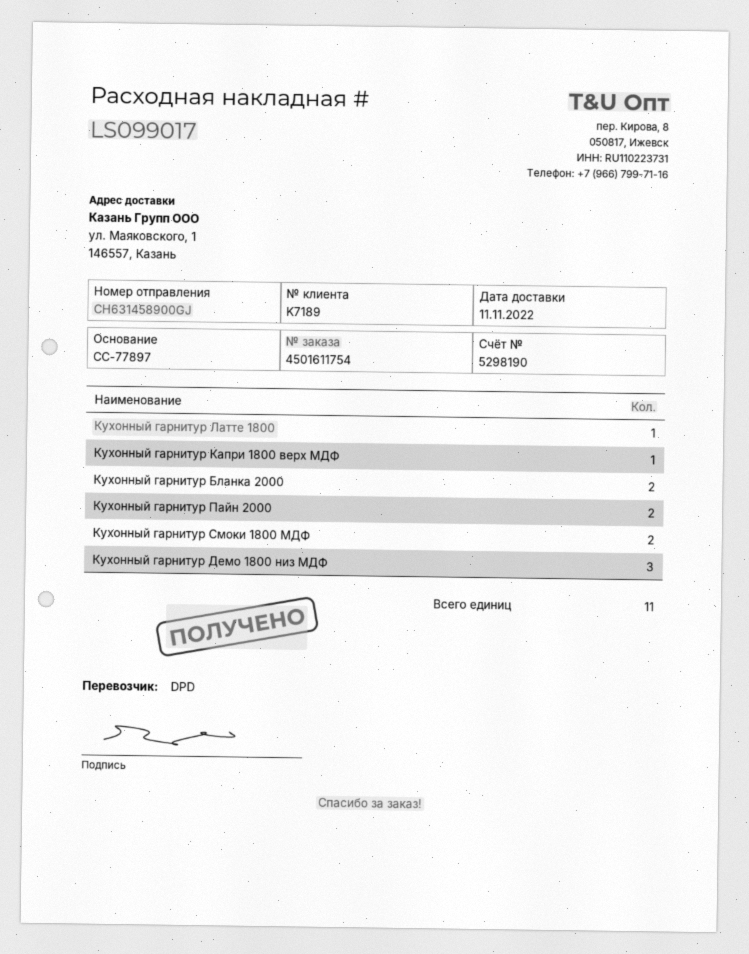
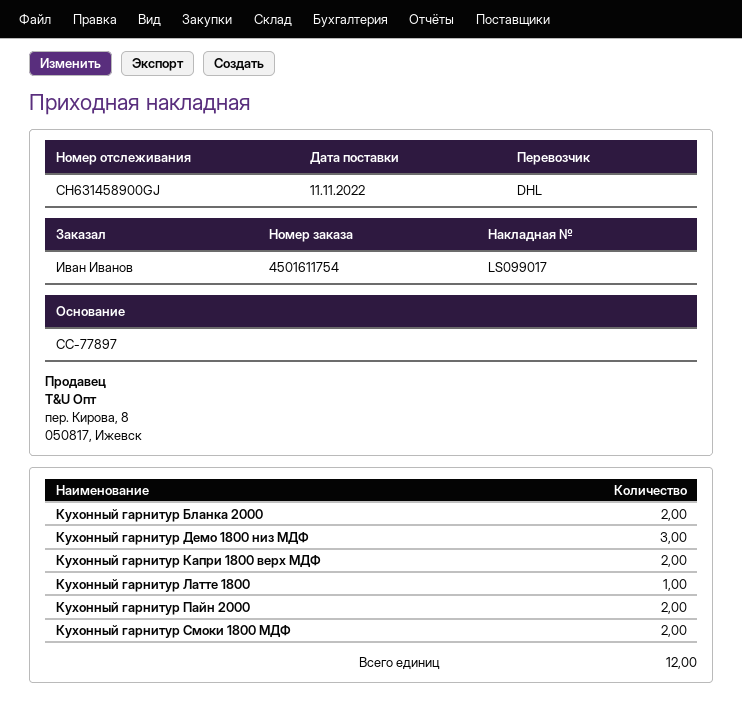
shipping method: DPD -> DHL
Кухонный гарнитур Капри 1800 верх МДФ: 1 -> 2
total quantity: 11 -> 12

